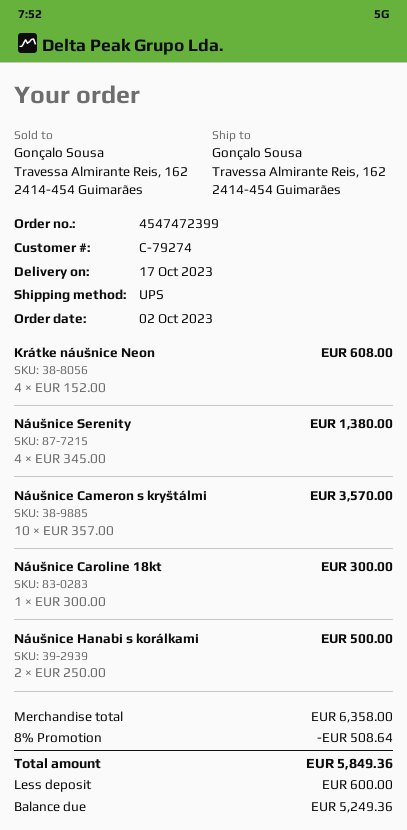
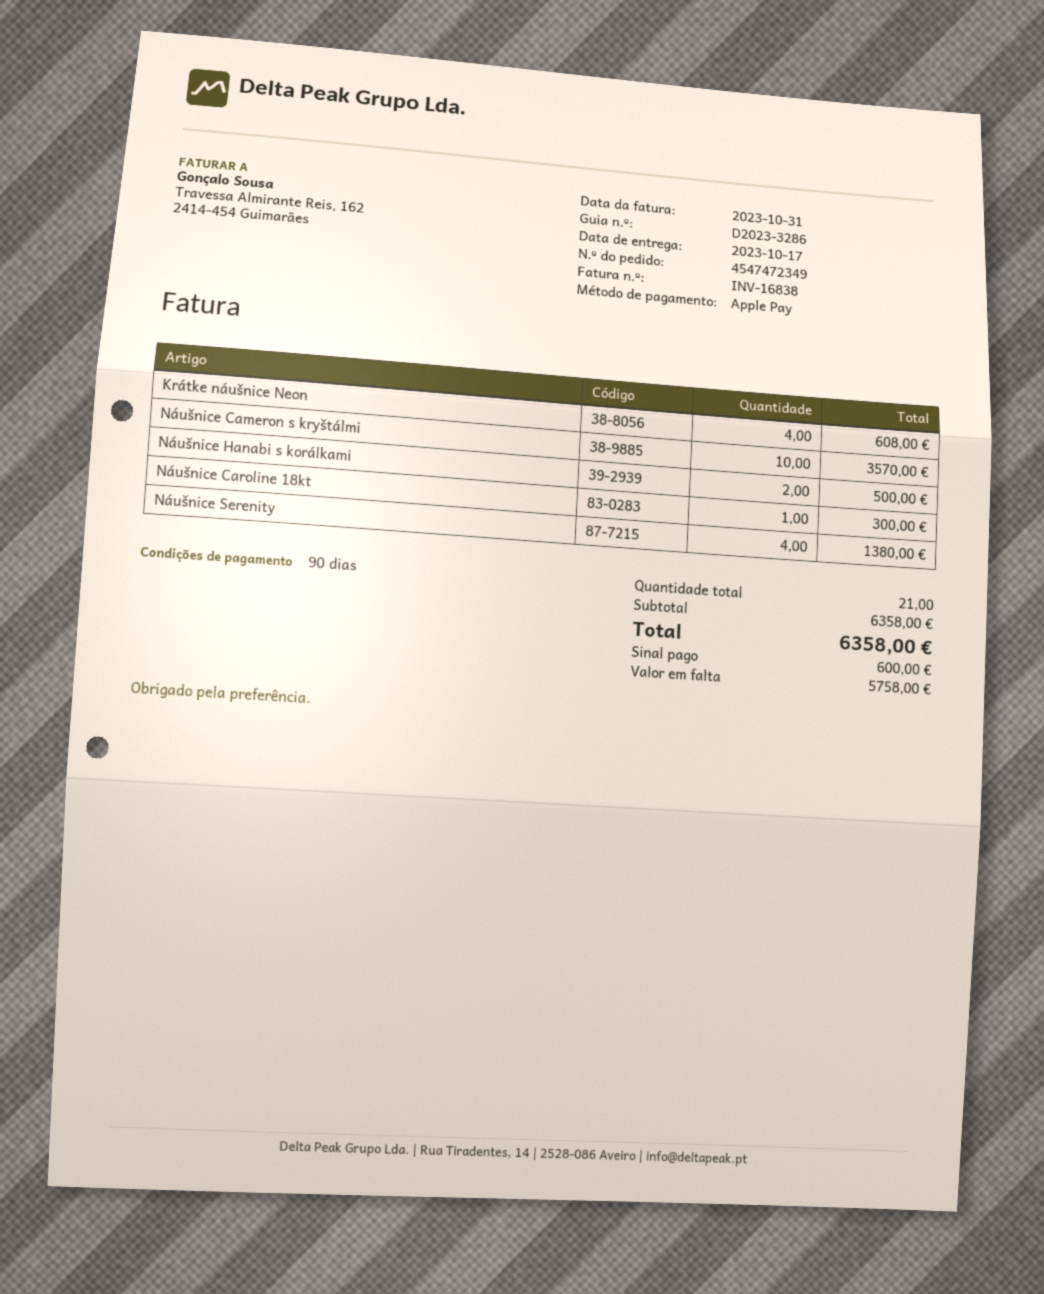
order number: 4547472399 -> 4547472349
discount: 8% = 508.64 -> none
total: 5849.36 -> 6358.00
balance: 5249.36 -> 5758.00

